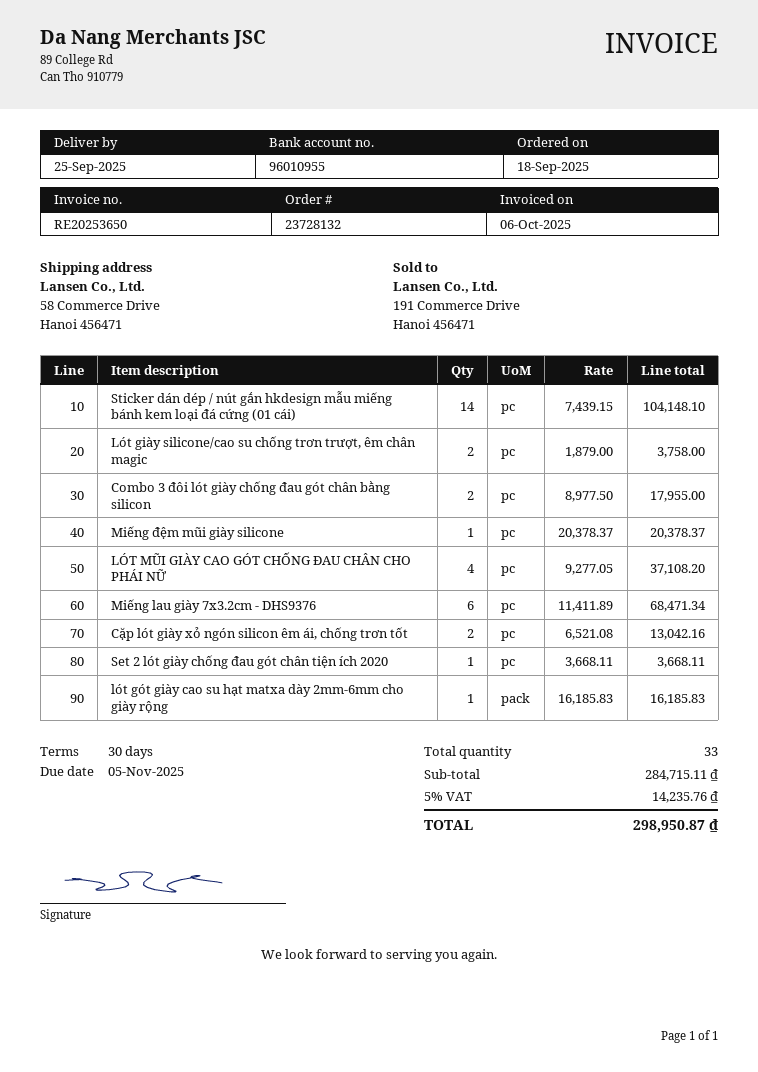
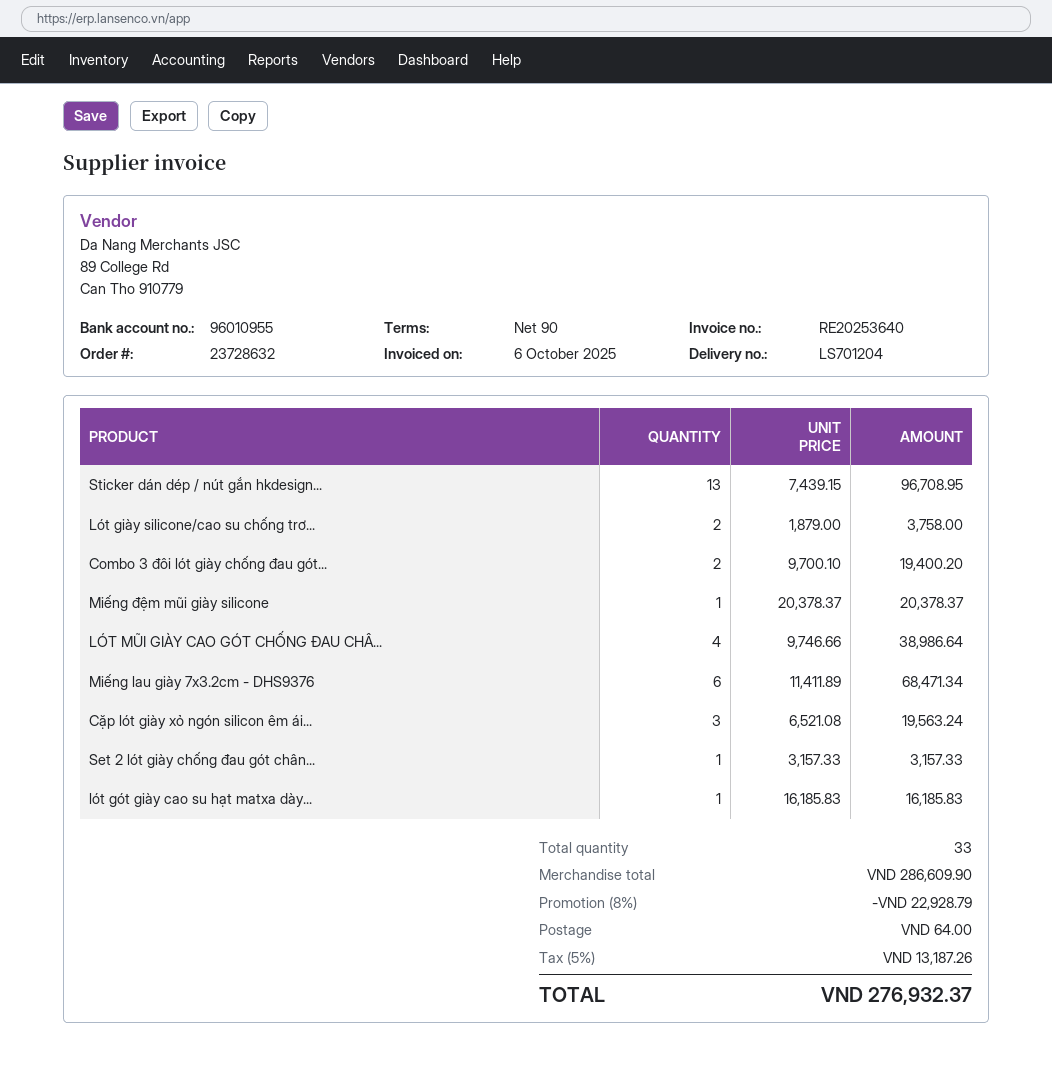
order number: 23728132 -> 23728632
invoice number: RE20253650 -> RE20253640
payment terms: 30 days -> 90 days
Sticker dán dép / nút gắn hkdesign mẫu miếng bánh kem loại đá cứng (01 cái): 14 x 7439.15 = 104148.10 -> 13 x 7439.15 = 96708.95
Combo 3 đôi lót giày chống đau gót chân bằng silicon: 2 x 8977.50 = 17955.00 -> 2 x 9700.10 = 19400.20
LÓT MŨI GIÀY CAO GÓT CHỐNG ĐAU CHÂN CHO PHÁI NỮ: 4 x 9277.05 = 37108.20 -> 4 x 9746.66 = 38986.64
Cặp lót giày xỏ ngón silicon êm ái, chống trơn tốt: 2 x 6521.08 = 13042.16 -> 3 x 6521.08 = 19563.24
Set 2 lót giày chống đau gót chân tiện ích 2020: 1 x 3668.11 = 3668.11 -> 1 x 3157.33 = 3157.33
subtotal: 284715.11 -> 286609.90
discount: none -> 8% = 22928.79
shipping: none -> 64.00
tax: 5% = 14235.76 -> 5% = 13187.26
total: 298950.87 -> 276932.37

